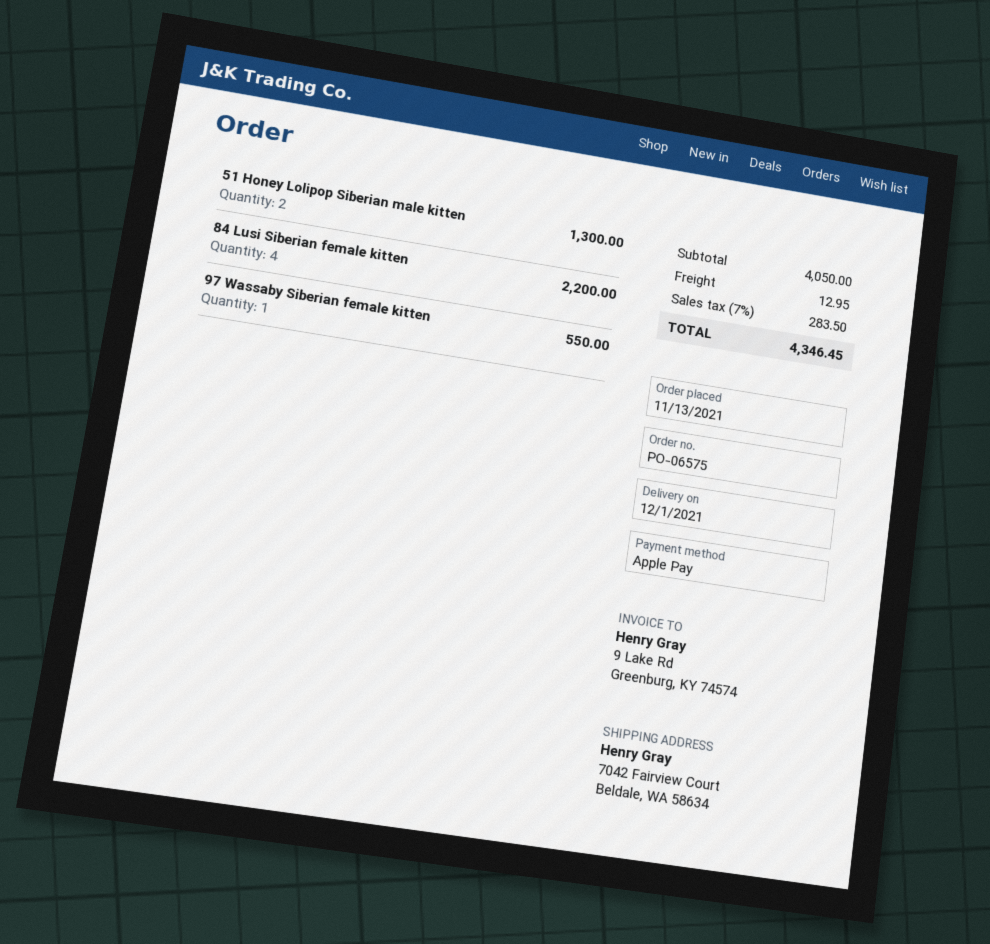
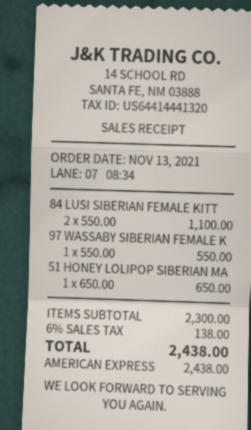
payment method: Apple Pay -> American Express
51 Honey Lolipop Siberian male kitten: 2 for 1300.00 -> 1 for 650.00
84 Lusi Siberian female kitten: 4 for 2200.00 -> 2 for 1100.00
subtotal: 4050.00 -> 2300.00
shipping: 12.95 -> none
tax: 7% = 283.50 -> 6% = 138.00
total: 4346.45 -> 2438.00

